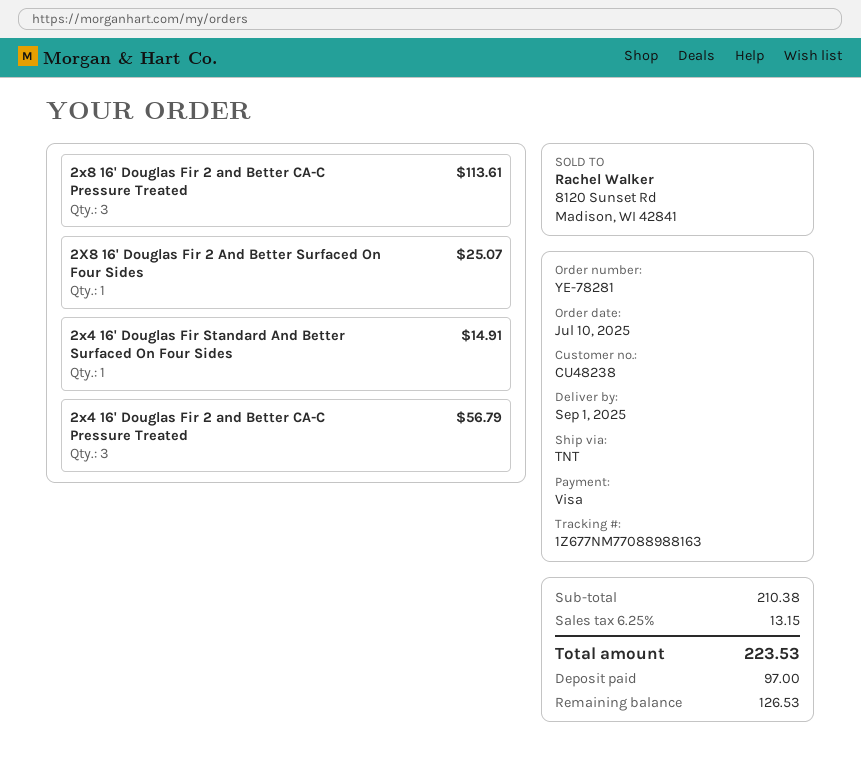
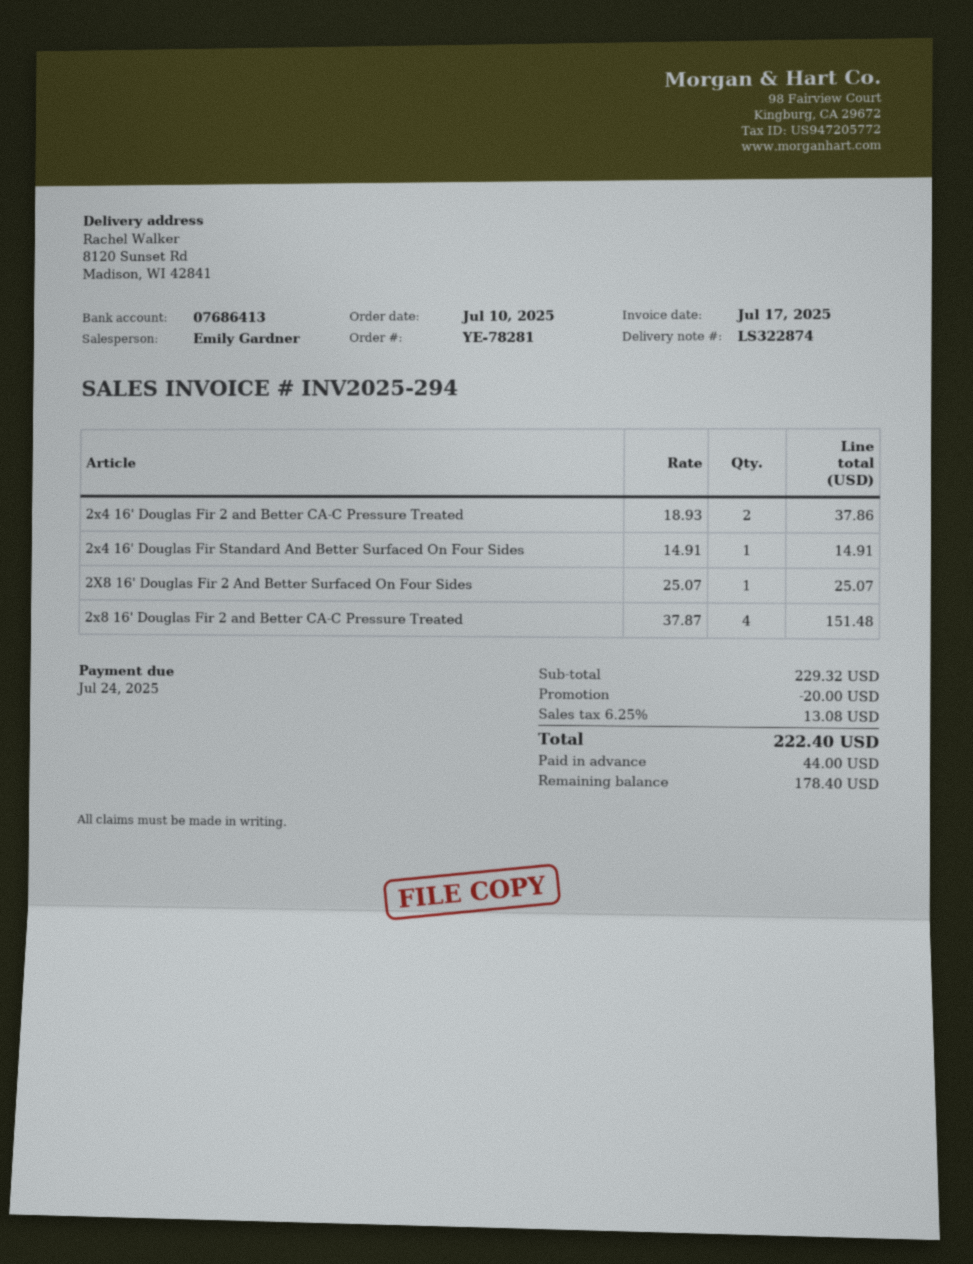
2x8 16' Douglas Fir 2 and Better CA-C Pressure Treated: 3 for 113.61 -> 4 for 151.48
2x4 16' Douglas Fir 2 and Better CA-C Pressure Treated: 3 for 56.79 -> 2 for 37.86
subtotal: 210.38 -> 229.32
discount: none -> 20.00
tax: 6.25% = 13.15 -> 6.25% = 13.08
total: 223.53 -> 222.40
deposit: 97.00 -> 44.00
balance: 126.53 -> 178.40

